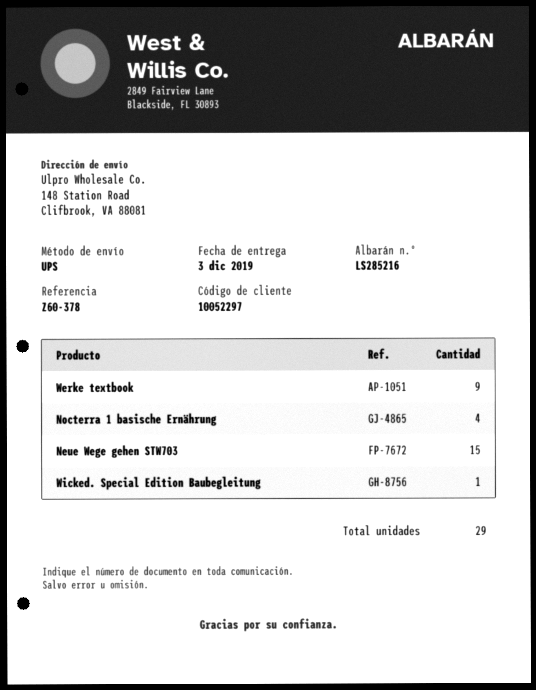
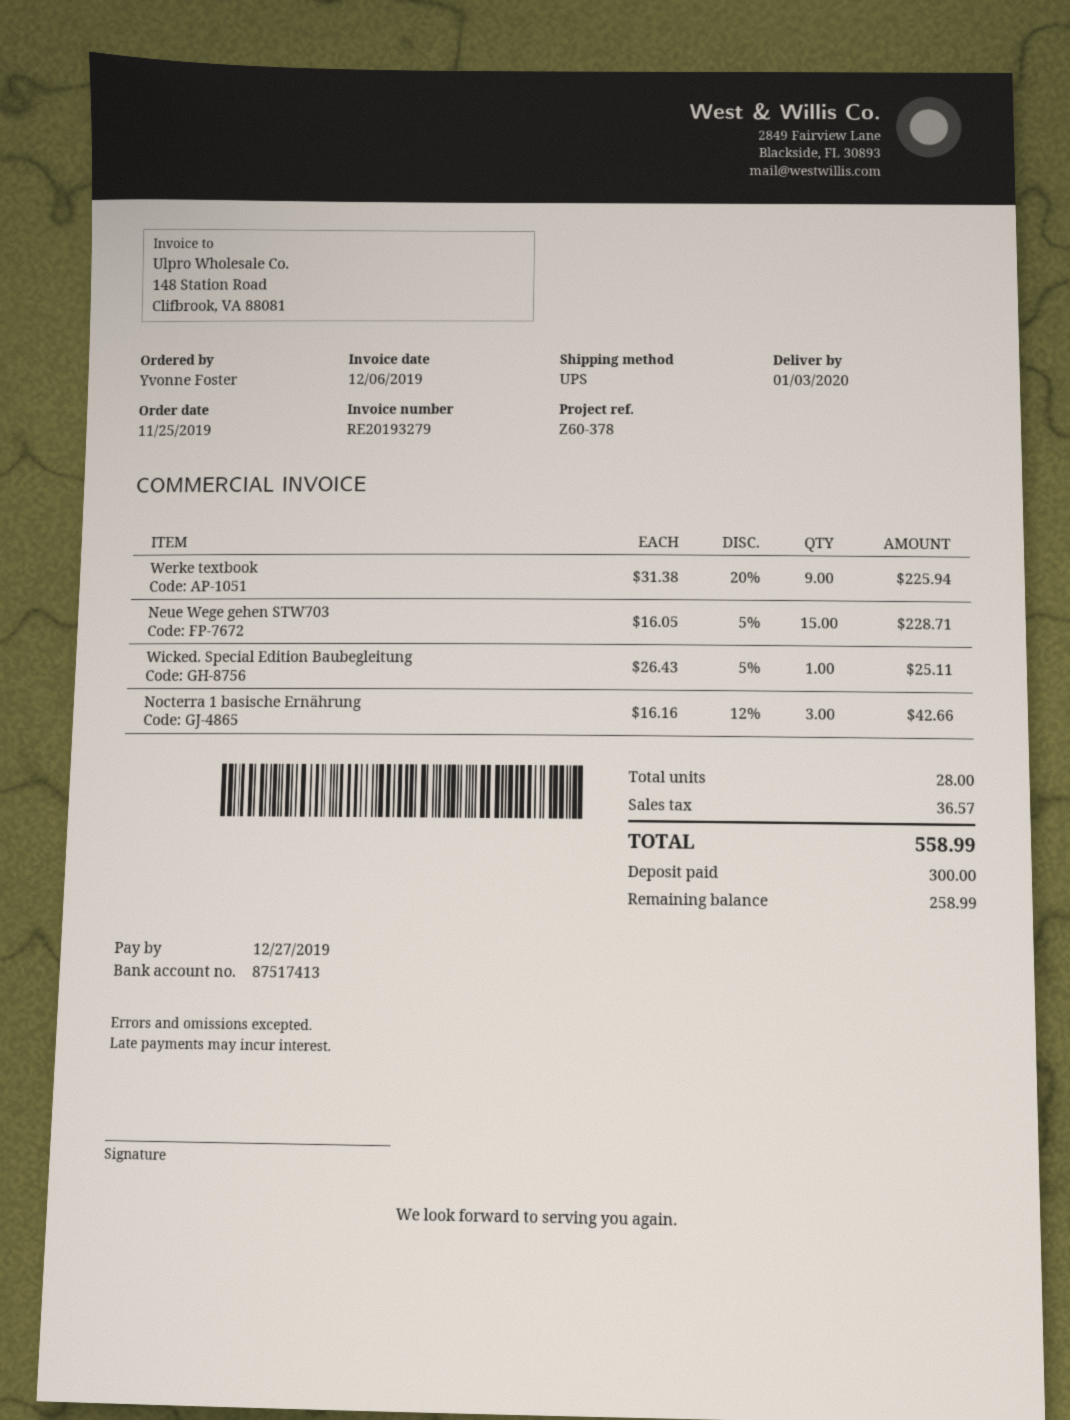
delivery date: 2019-12-03 -> 2020-01-03
Nocterra 1 basische Ernährung: 4 -> 3
total quantity: 29 -> 28

